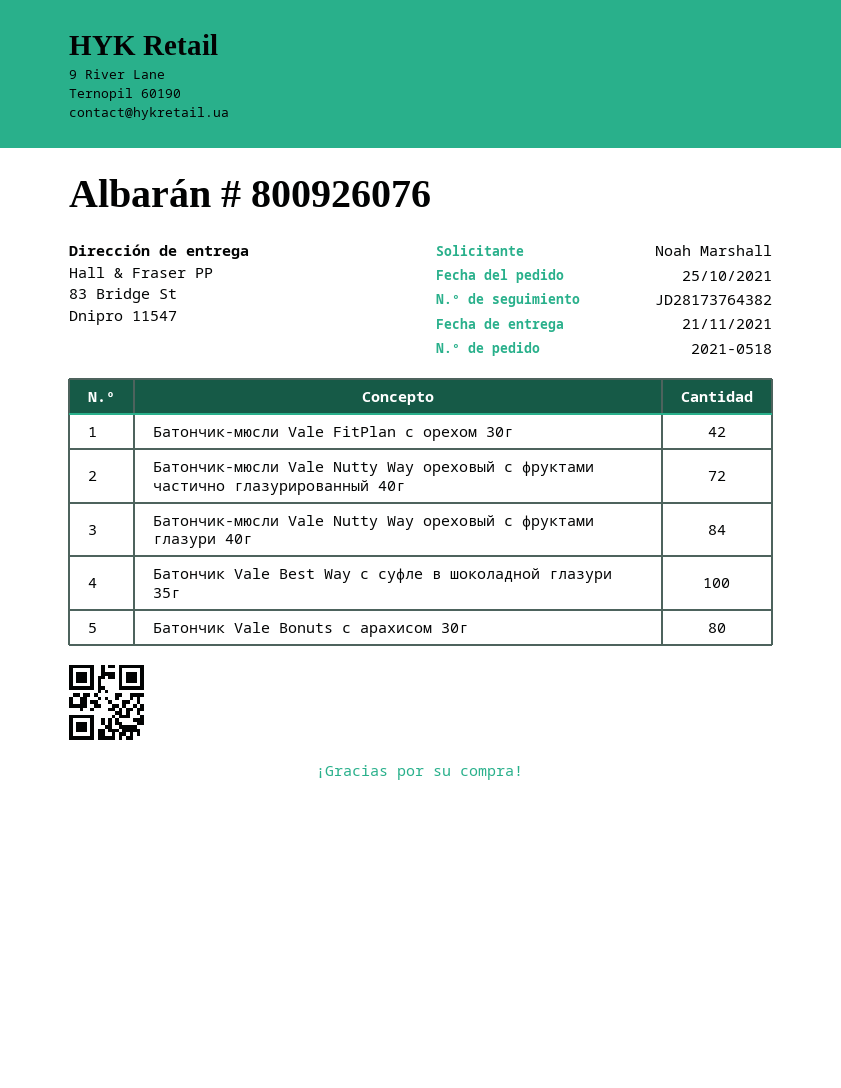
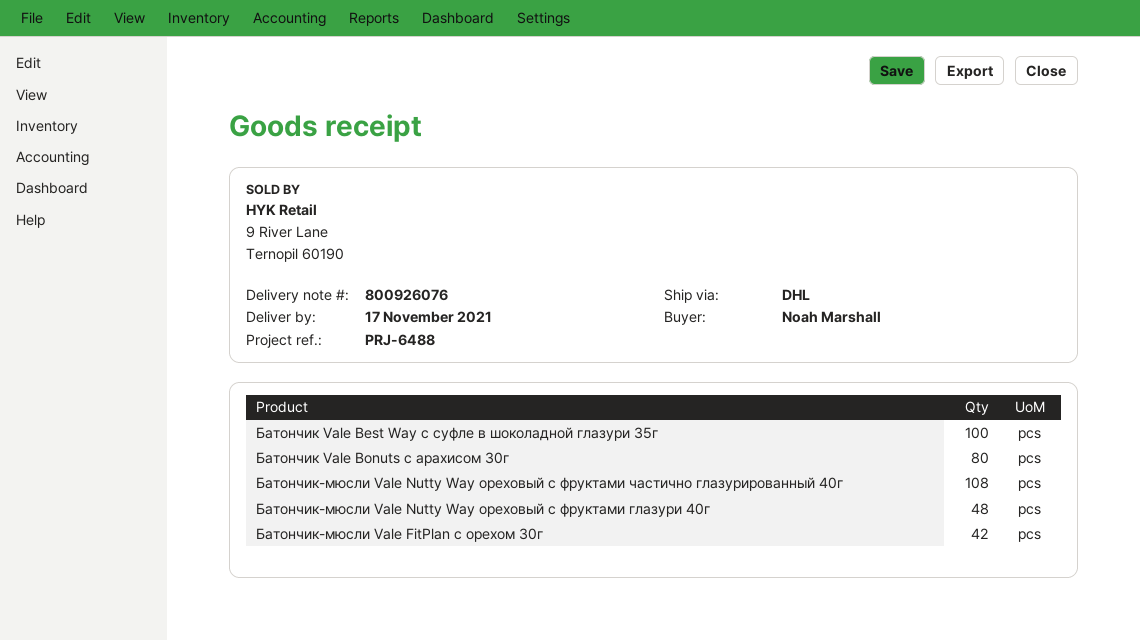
delivery date: 2021-11-21 -> 2021-11-17
Батончик-мюсли Vale Nutty Way ореховый с фруктами частично глазурированный 40г: 72 -> 108
Батончик-мюсли Vale Nutty Way ореховый с фруктами глазури 40г: 84 -> 48

